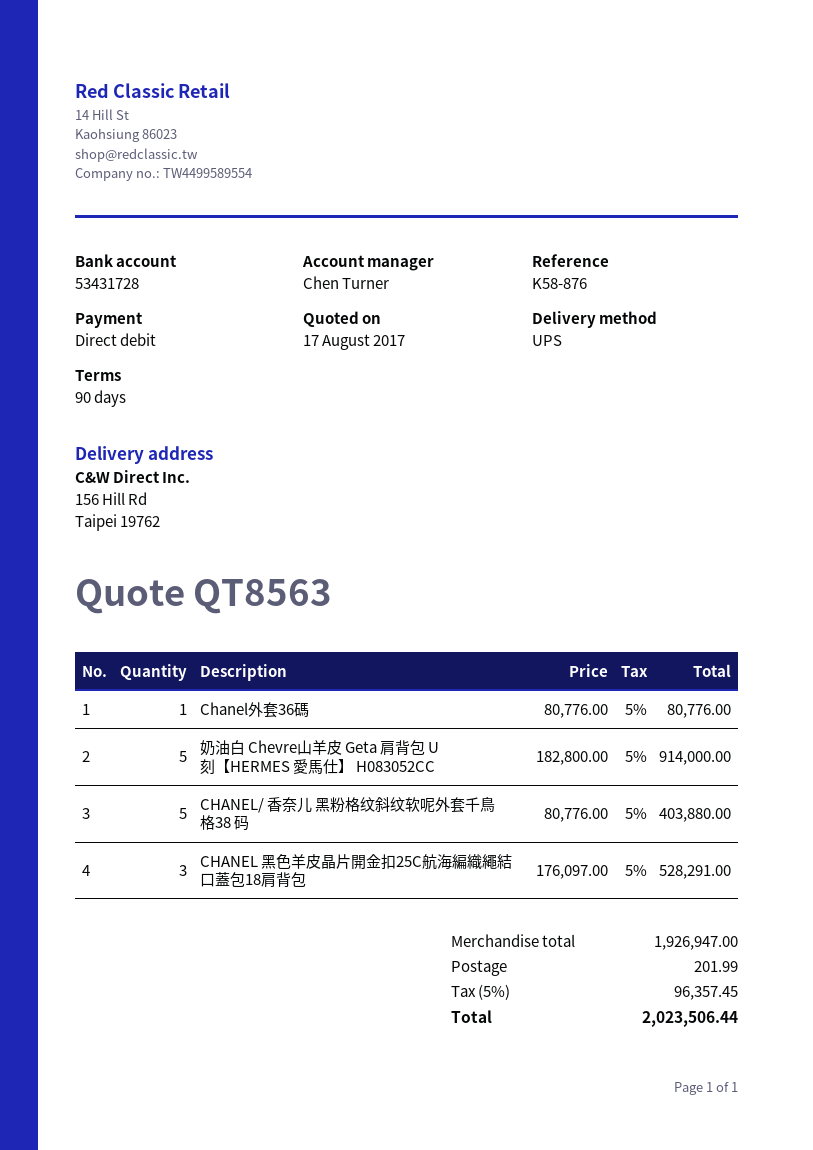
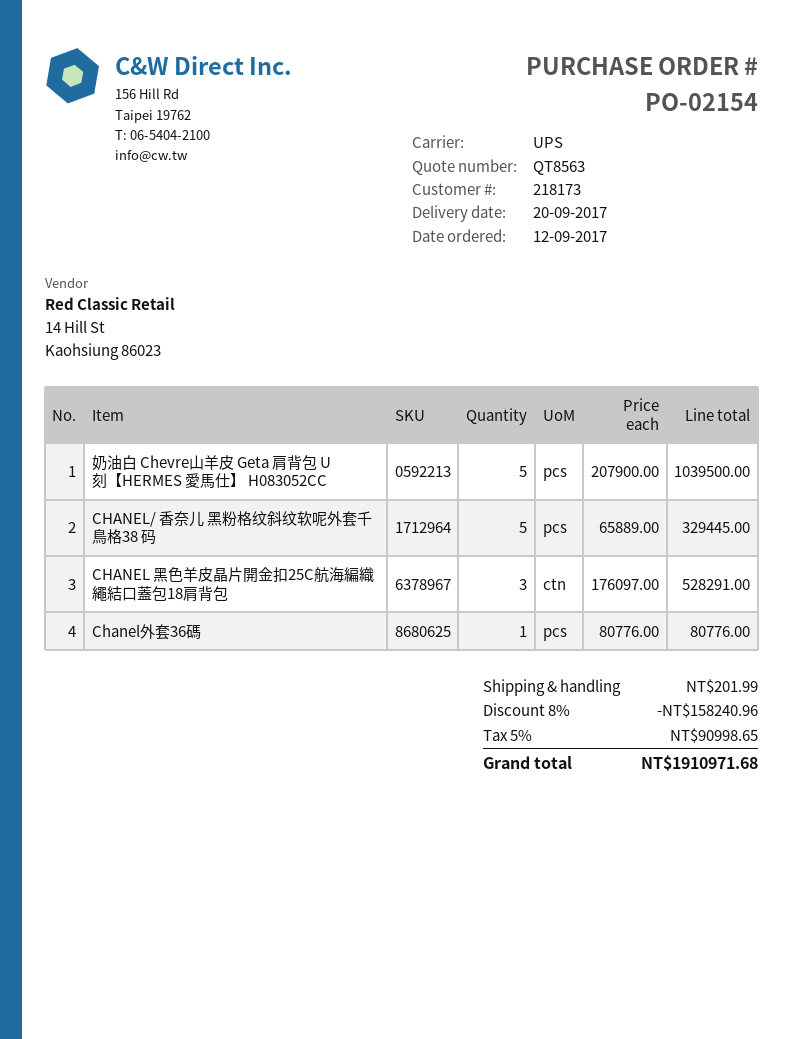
奶油白 Chevre山羊皮 Geta 肩背包 U刻【HERMES 愛馬仕】 H083052CC: 5 x 182800.00 = 914000.00 -> 5 x 207900.00 = 1039500.00
CHANEL/ 香奈儿 黑粉格纹斜纹软呢外套千鳥格38 码: 5 x 80776.00 = 403880.00 -> 5 x 65889.00 = 329445.00
discount: none -> 8% = 158240.96
tax: 5% = 96357.45 -> 5% = 90998.65
total: 2023506.44 -> 1910971.68

